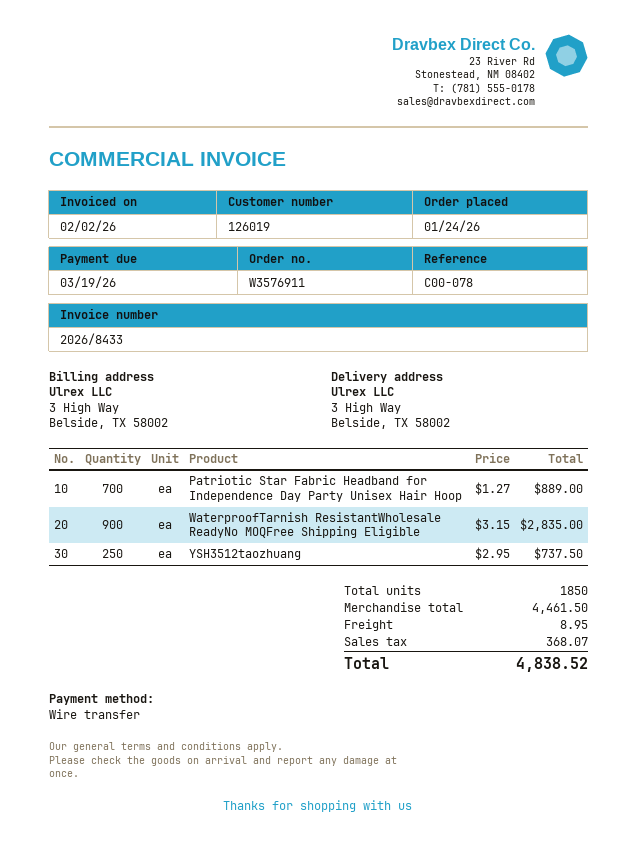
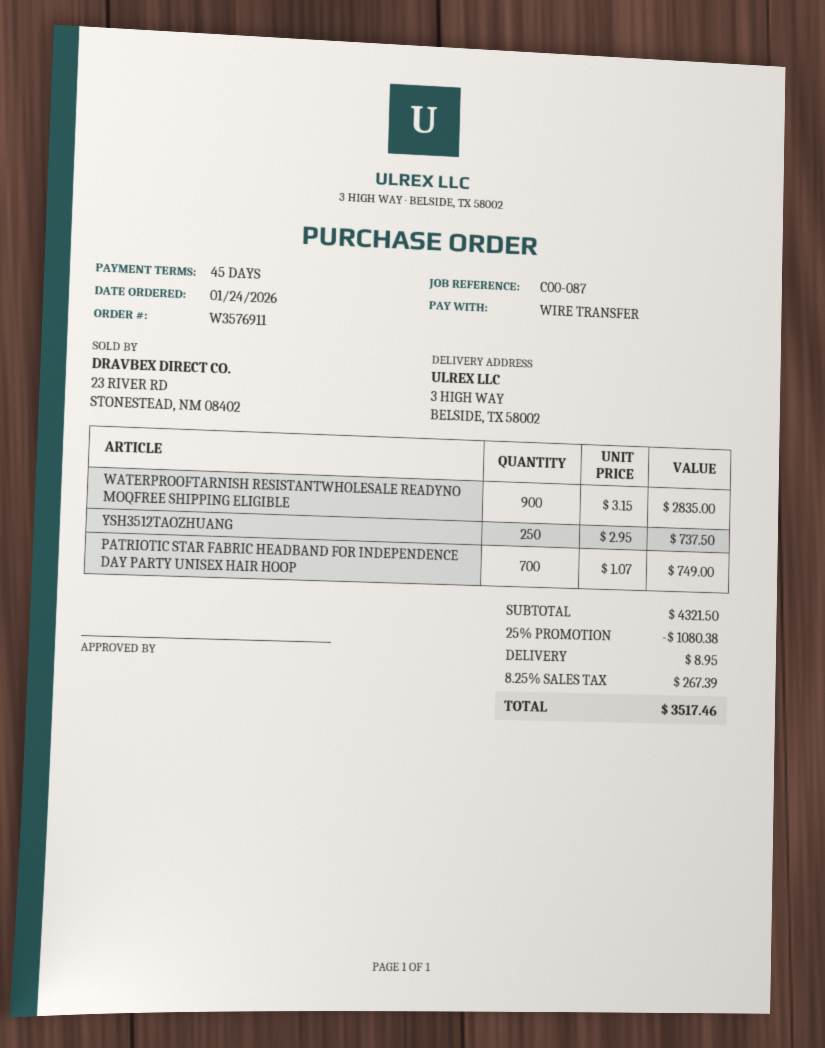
reference: C00-078 -> C00-087
Patriotic Star Fabric Headband for Independence Day Party Unisex Hair Hoop: 700 x 1.27 = 889.00 -> 700 x 1.07 = 749.00
subtotal: 4461.50 -> 4321.50
discount: none -> 25% = 1080.38
tax: 368.07 -> 267.39
total: 4838.52 -> 3517.46

